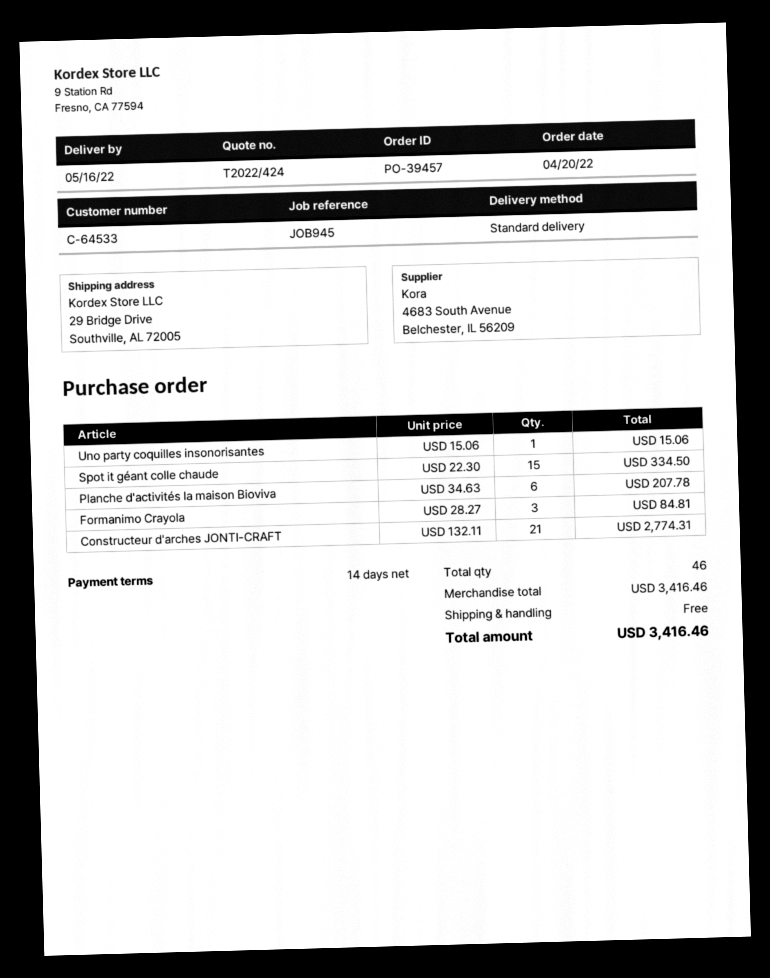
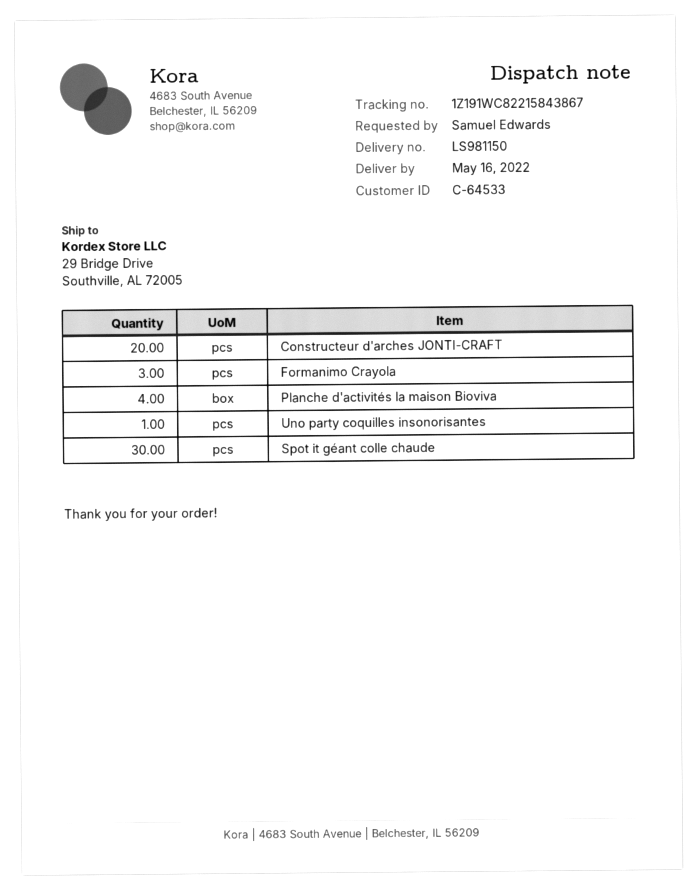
Spot it géant colle chaude: 15 -> 30
Planche d'activités la maison Bioviva: 6 -> 4
Constructeur d'arches JONTI-CRAFT: 21 -> 20

